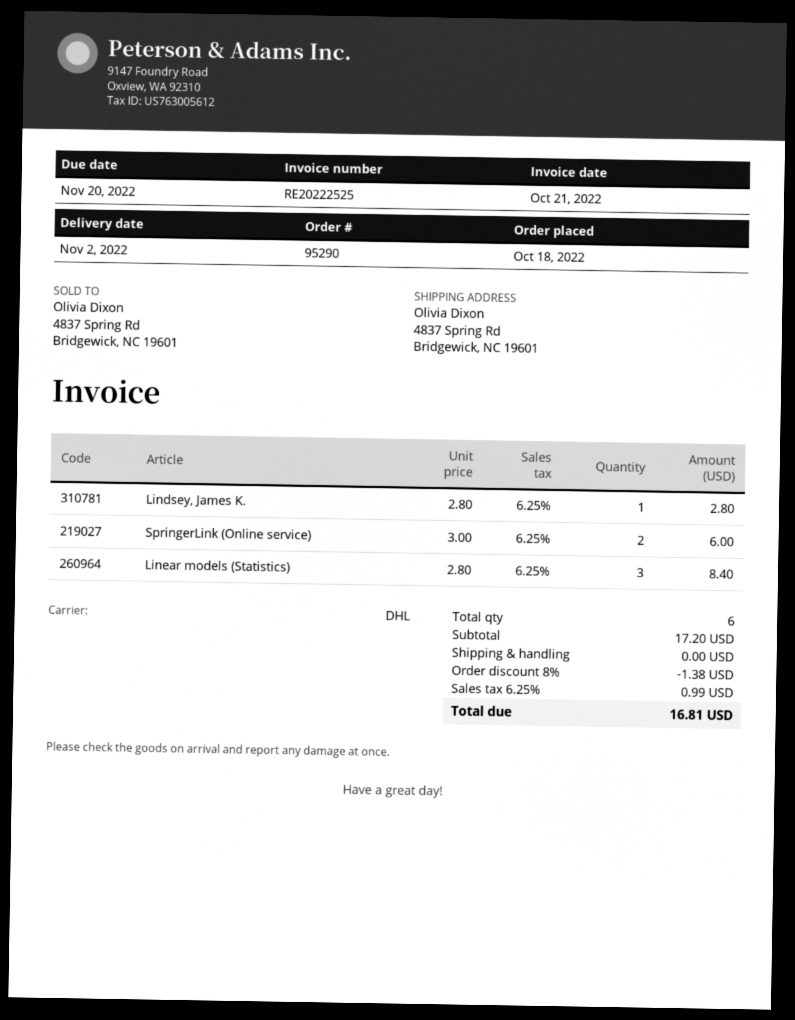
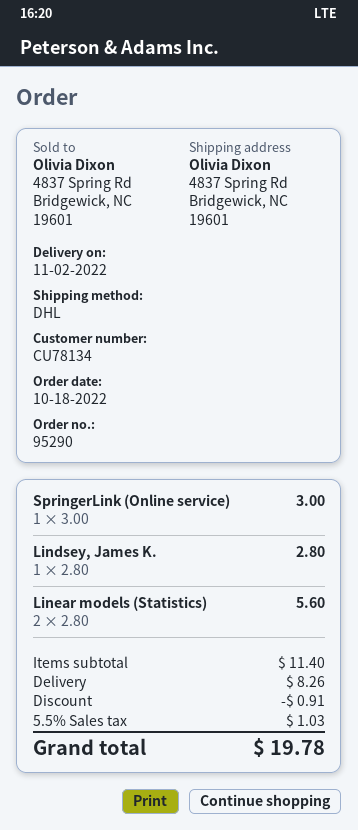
SpringerLink (Online service): 2 x 3.00 = 6.00 -> 1 x 3.00 = 3.00
Linear models (Statistics): 3 x 2.80 = 8.40 -> 2 x 2.80 = 5.60
subtotal: 17.20 -> 11.40
discount: 1.38 -> 0.91
shipping: 0.00 -> 8.26
tax: 6.25% = 0.99 -> 5.5% = 1.03
total: 16.81 -> 19.78

